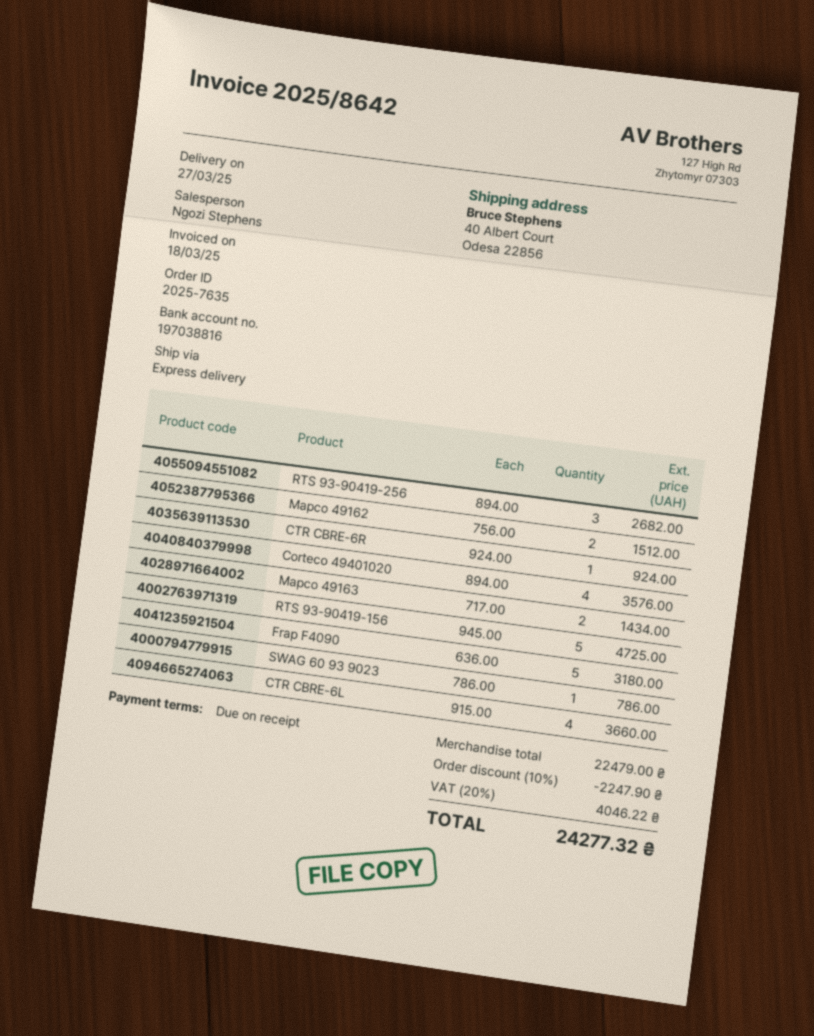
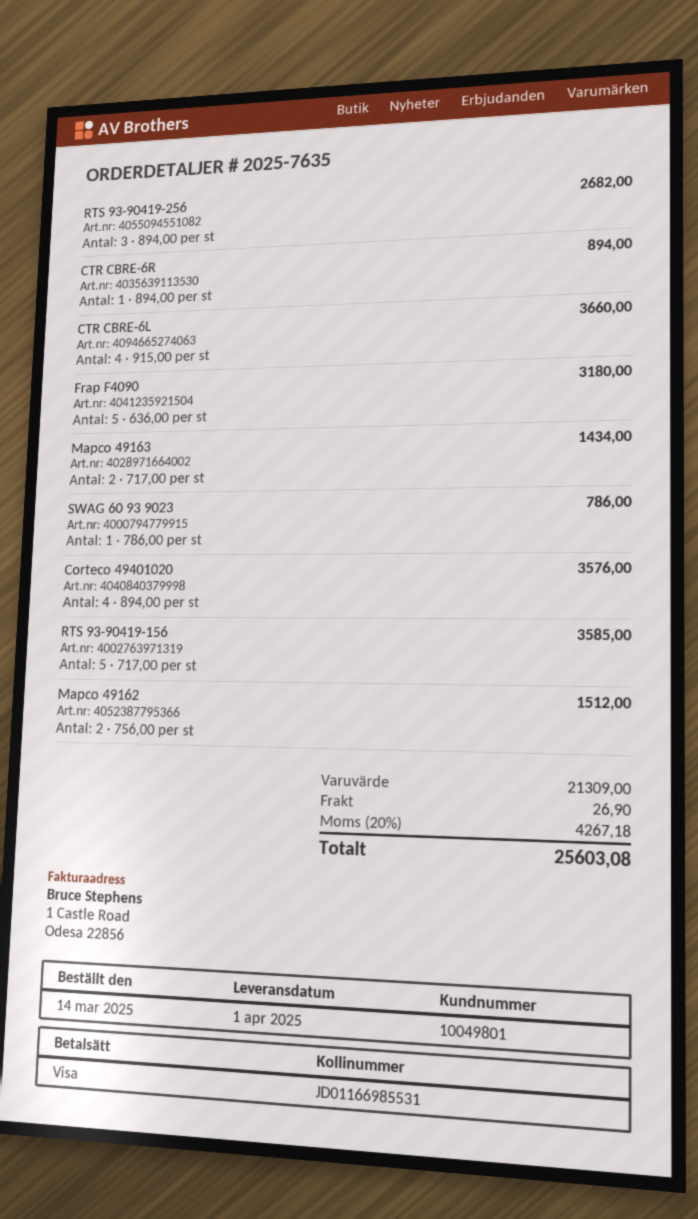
delivery date: 2025-03-27 -> 2025-04-01
CTR CBRE-6R: 1 x 924.00 = 924.00 -> 1 x 894.00 = 894.00
RTS 93-90419-156: 5 x 945.00 = 4725.00 -> 5 x 717.00 = 3585.00
subtotal: 22479.00 -> 21309.00
discount: 10% = 2247.90 -> none
shipping: none -> 26.90
tax: 20% = 4046.22 -> 20% = 4267.18
total: 24277.32 -> 25603.08

